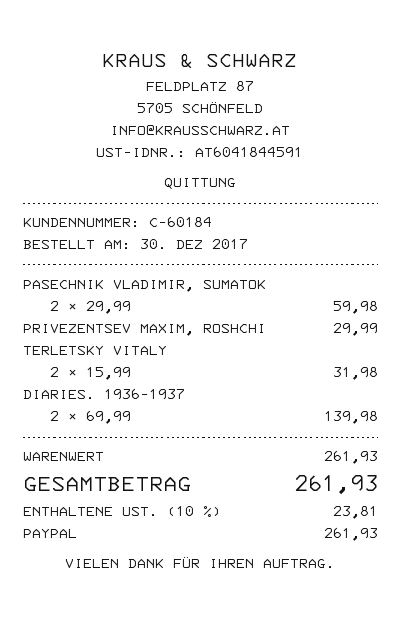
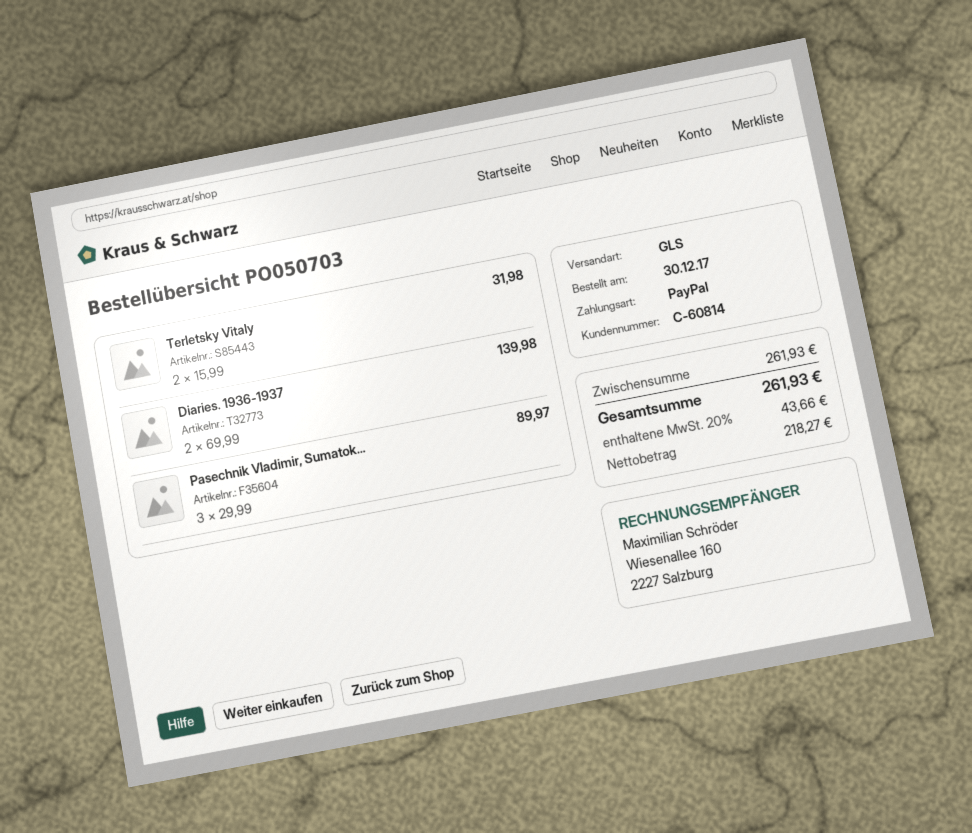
customer number: C-60184 -> C-60814
PASECHNIK VLADIMIR, SUMATOK: 2 x 29.99 = 59.98 -> 3 x 29.99 = 89.97
PRIVEZENTSEV MAXIM, ROSHCHI: 1 x 29.99 = 29.99 -> none
tax: 10% = 23.81 -> 20% = 43.66

